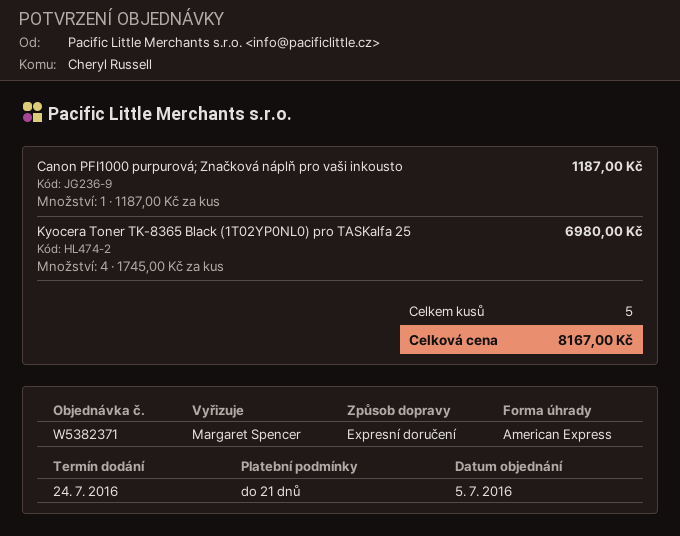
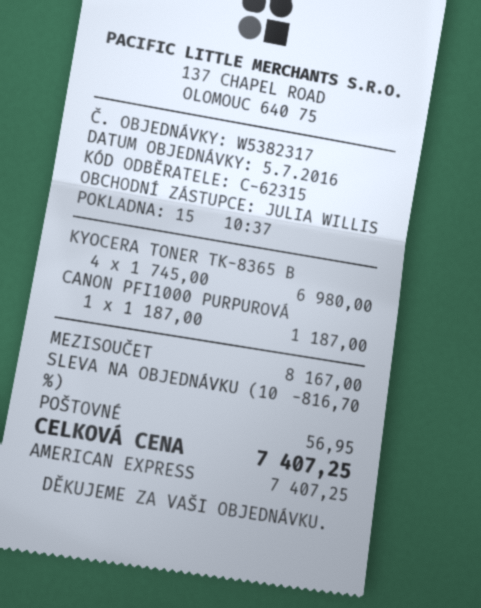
order number: W5382371 -> W5382317
sales rep: Margaret Spencer -> JULIA WILLIS
discount: none -> 10% = 816.70
shipping: none -> 56.95
total: 8167.00 -> 7407.25

